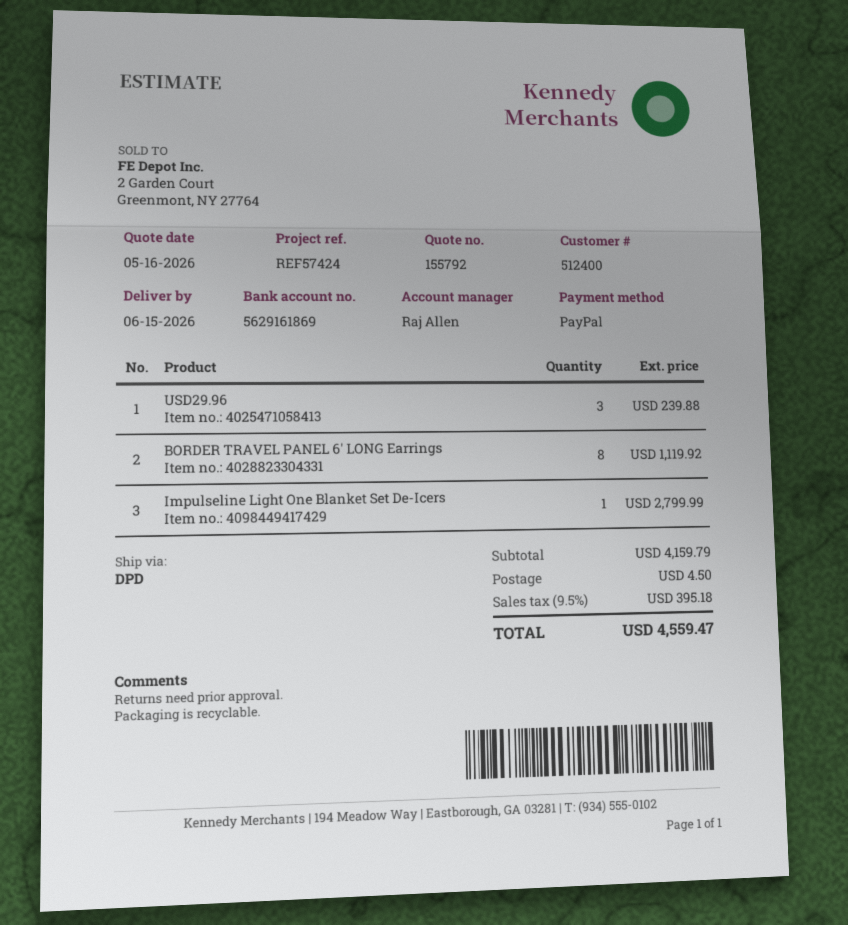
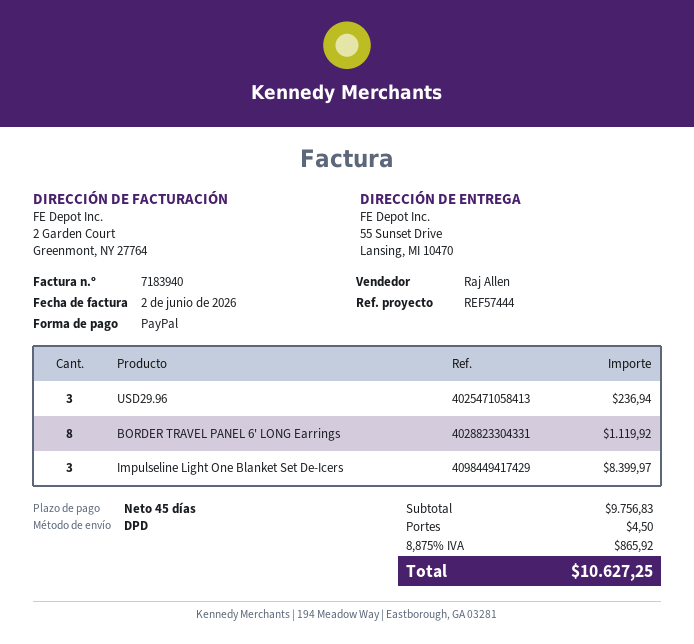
reference: REF57424 -> REF57444
USD29.96: 3 for 239.88 -> 3 for 236.94
Impulseline Light One Blanket Set De-Icers: 1 for 2799.99 -> 3 for 8399.97
subtotal: 4159.79 -> 9756.83
tax: 9.5% = 395.18 -> 8.875% = 865.92
total: 4559.47 -> 10627.25

